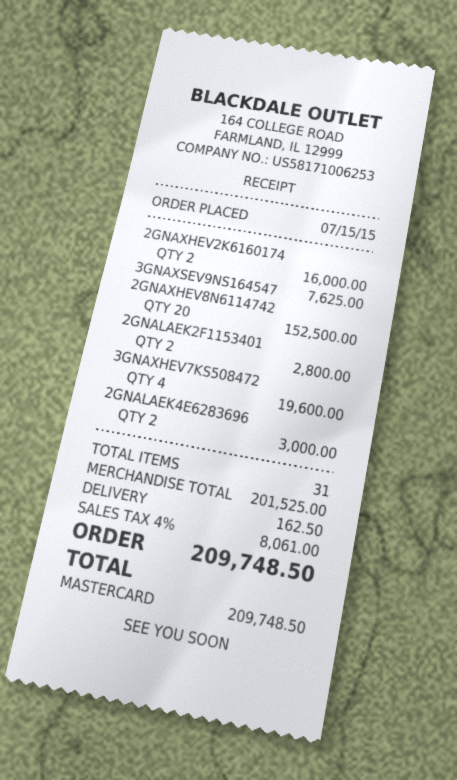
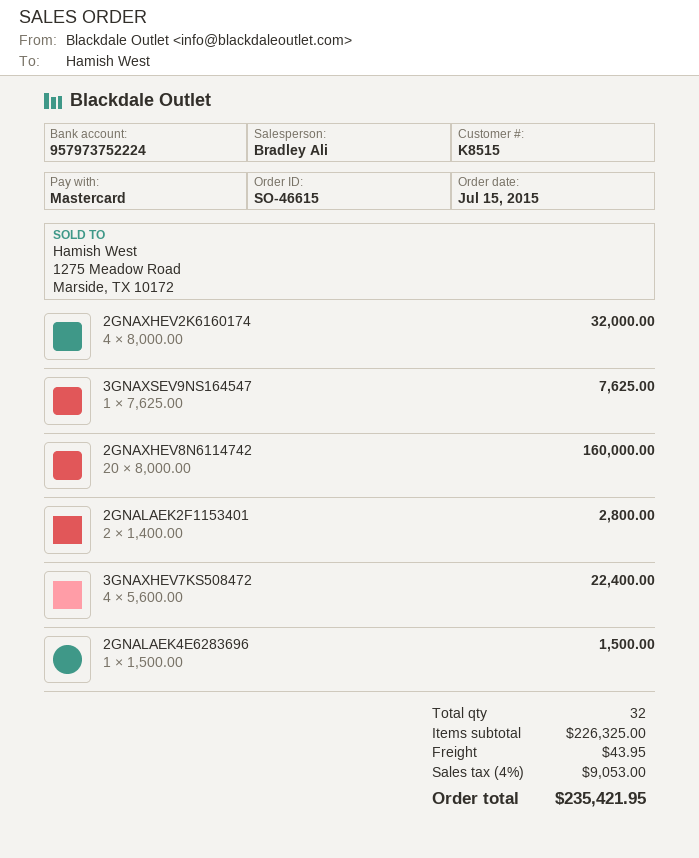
2GNAXHEV2K6160174: 2 for 16000.00 -> 4 for 32000.00
2GNAXHEV8N6114742: 20 for 152500.00 -> 20 for 160000.00
3GNAXHEV7KS508472: 4 for 19600.00 -> 4 for 22400.00
2GNALAEK4E6283696: 2 for 3000.00 -> 1 for 1500.00
total quantity: 31 -> 32
subtotal: 201525.00 -> 226325.00
shipping: 162.50 -> 43.95
tax: 4% = 8061.00 -> 4% = 9053.00
total: 209748.50 -> 235421.95

